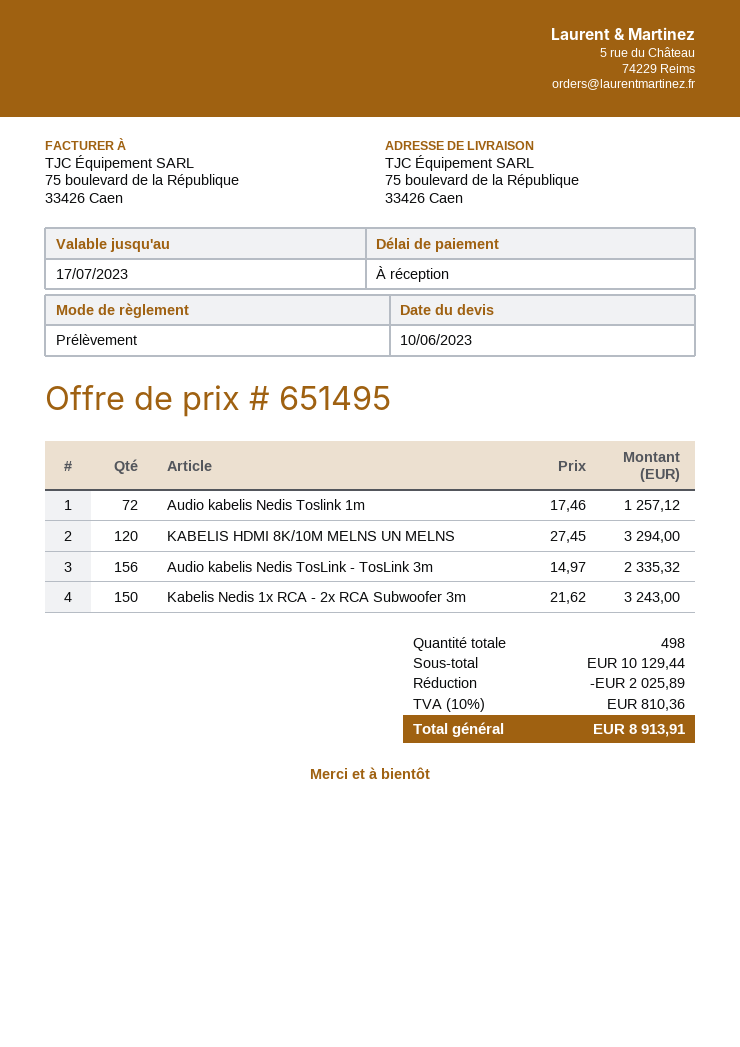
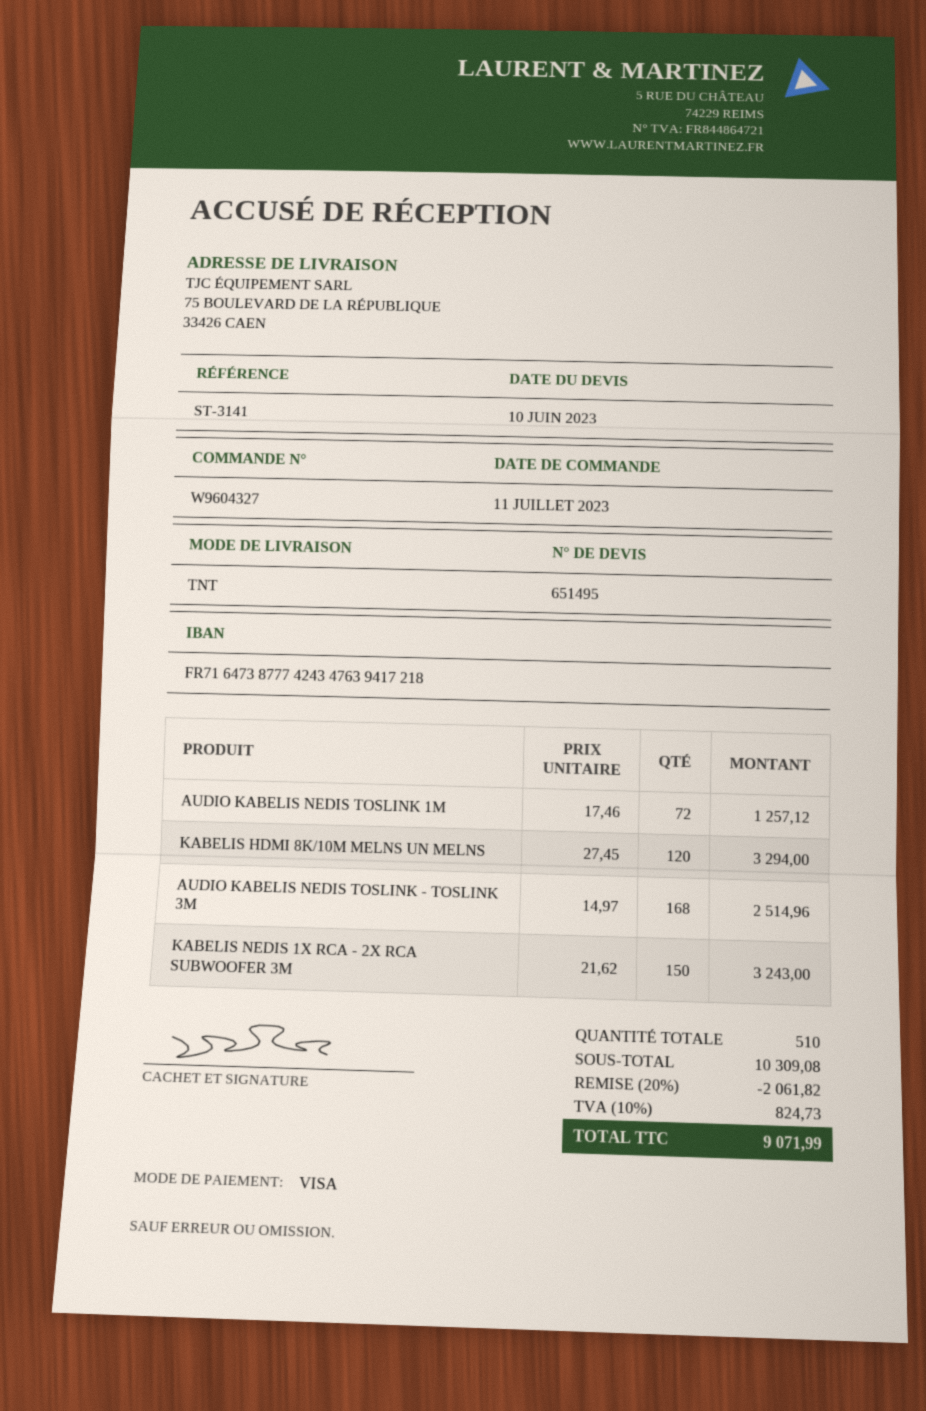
payment method: direct debit -> Visa
Audio kabelis Nedis TosLink - TosLink 3m: 156 x 14.97 = 2335.32 -> 168 x 14.97 = 2514.96
total quantity: 498 -> 510
subtotal: 10129.44 -> 10309.08
discount: 2025.89 -> 2061.82
tax: 10% = 810.36 -> 10% = 824.73
total: 8913.91 -> 9071.99

